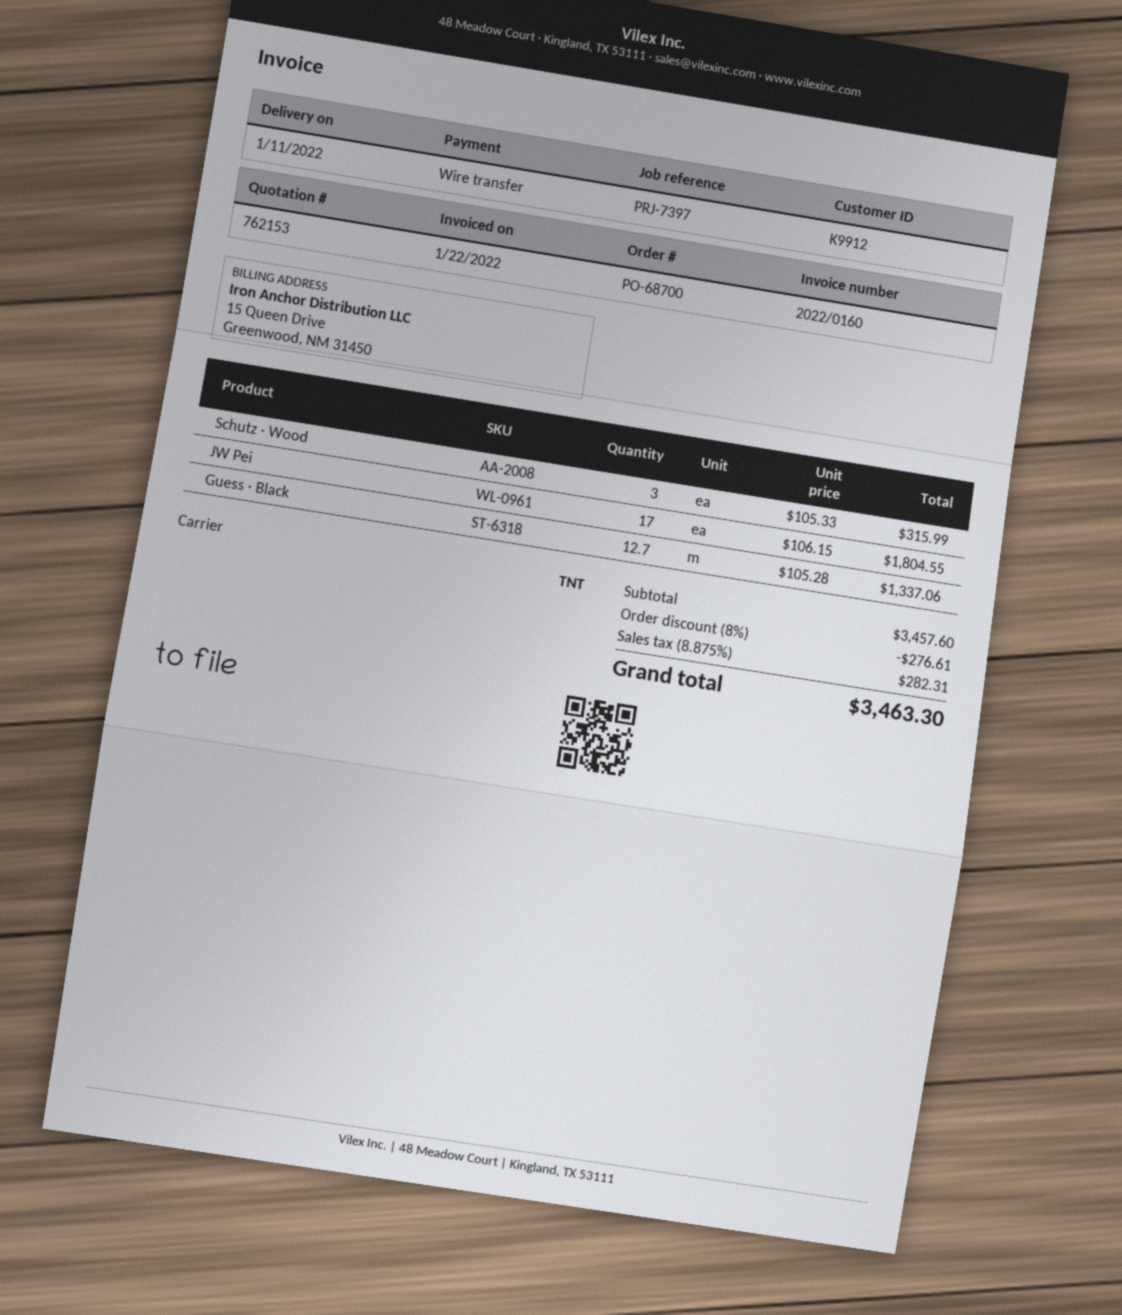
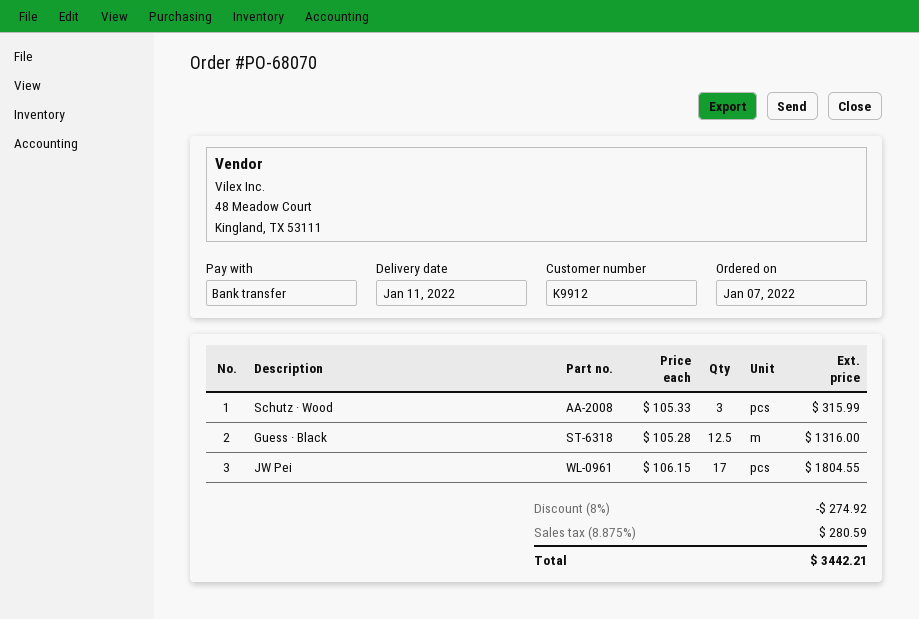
order number: PO-68700 -> PO-68070
Guess · Black: 12.7 x 105.28 = 1337.06 -> 12.5 x 105.28 = 1316.00
discount: 8% = 276.61 -> 8% = 274.92
tax: 8.875% = 282.31 -> 8.875% = 280.59
total: 3463.30 -> 3442.21

